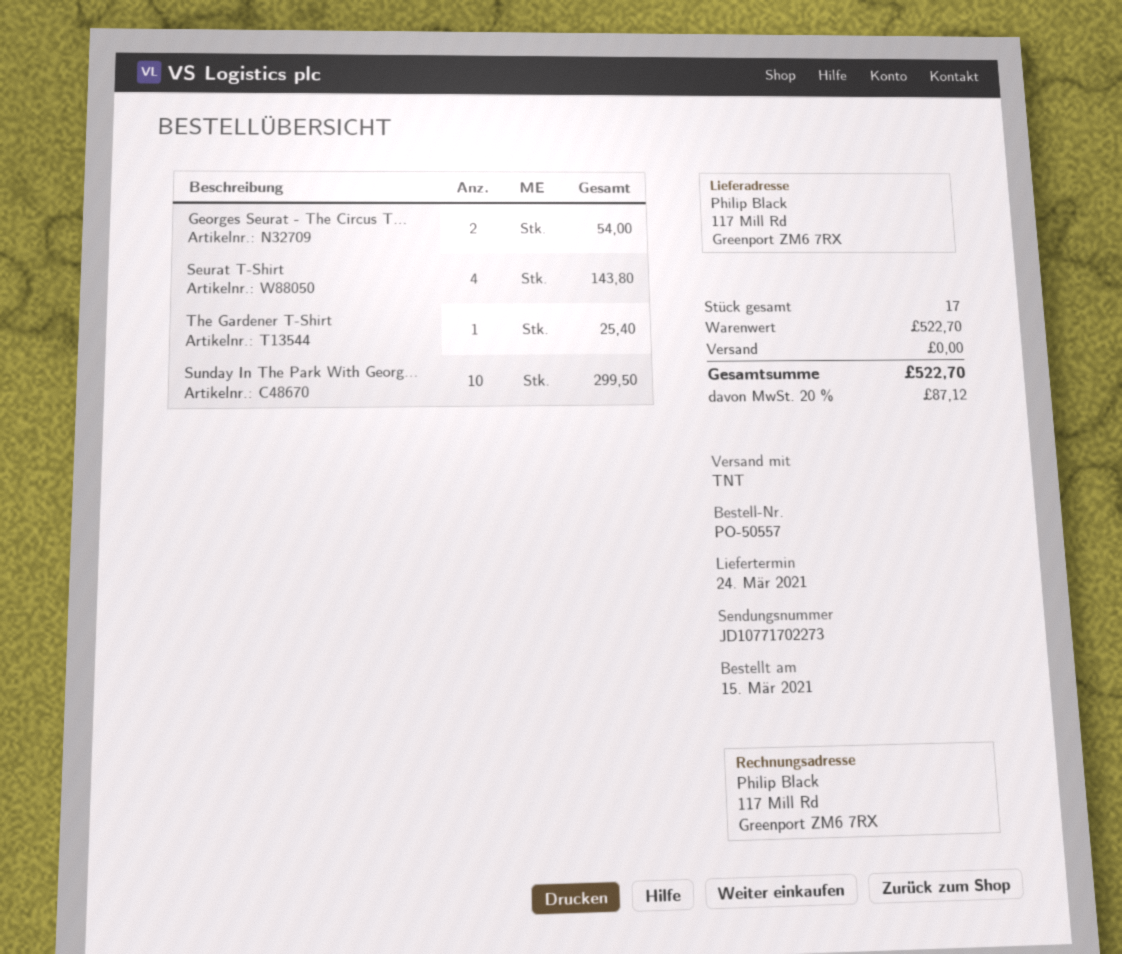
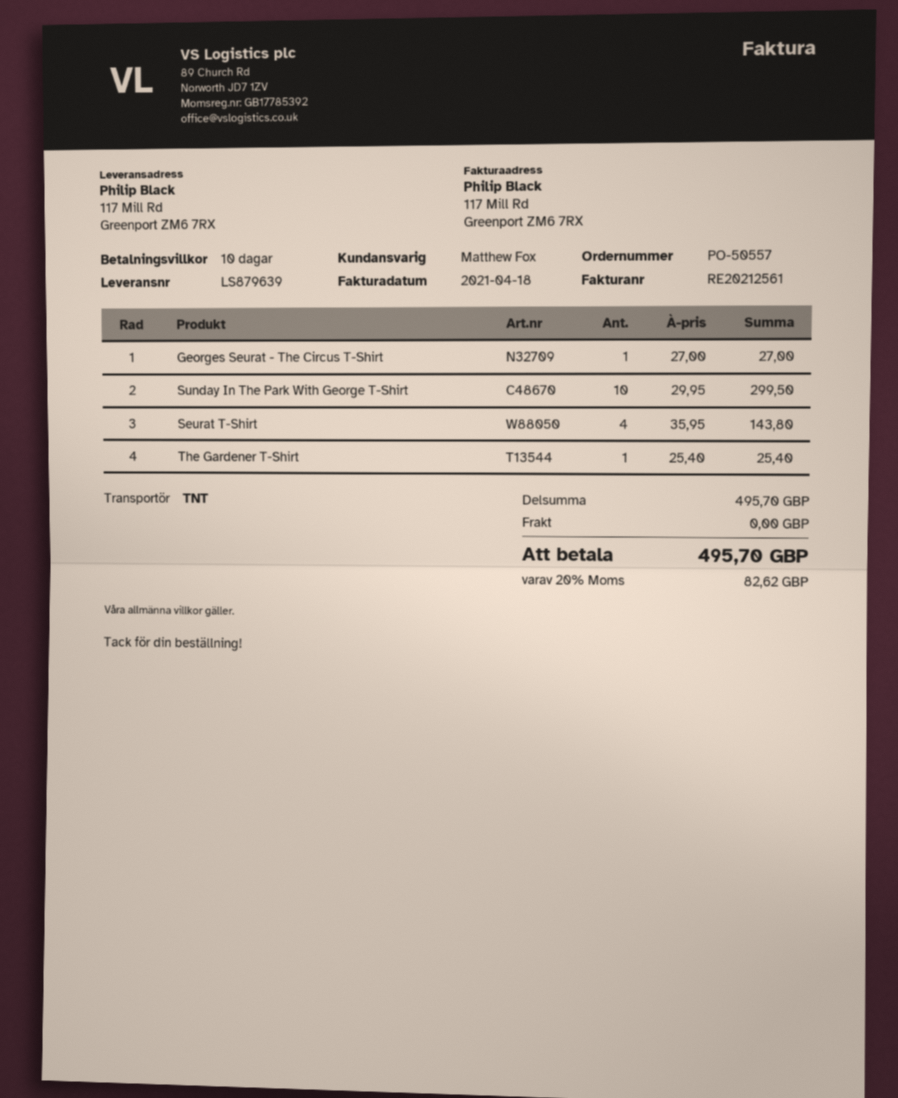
Georges Seurat - The Circus T...: 2 for 54.00 -> 1 for 27.00
subtotal: 522.70 -> 495.70
tax: 20% = 87.12 -> 20% = 82.62
total: 522.70 -> 495.70

